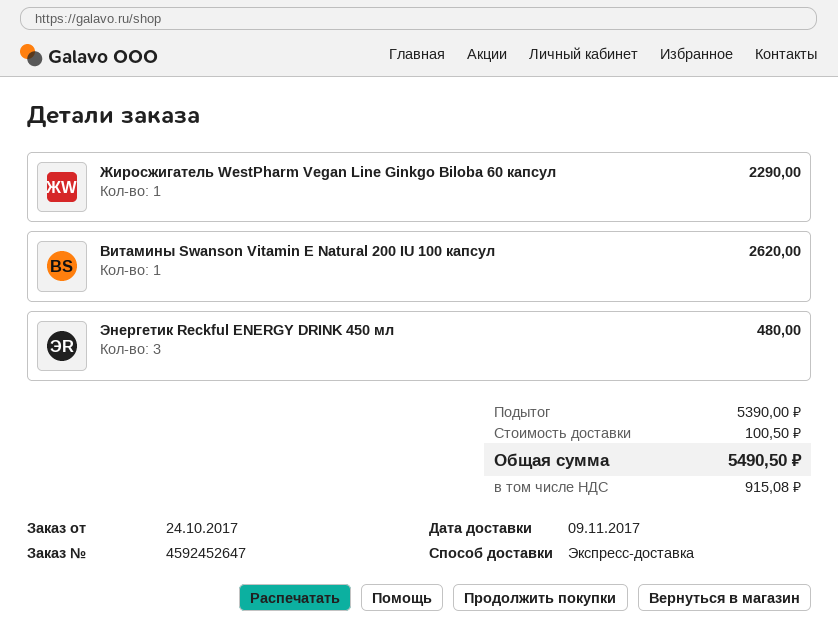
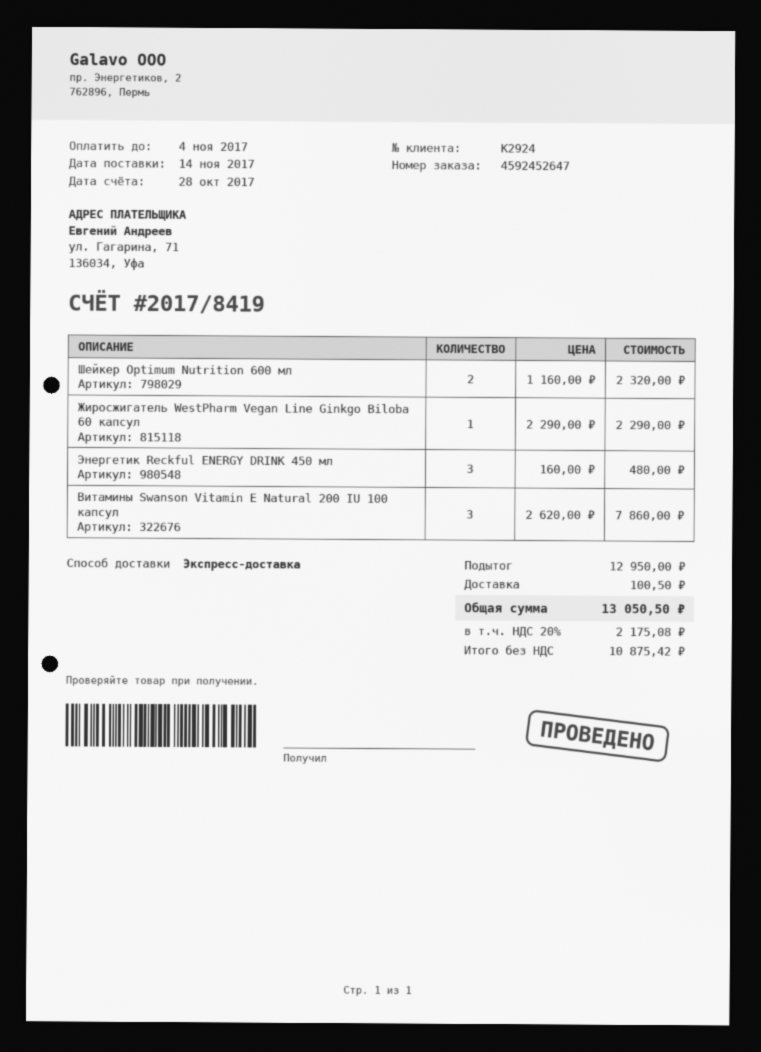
delivery date: 2017-11-09 -> 2017-11-14
Витамины Swanson Vitamin E Natural 200 IU 100 капсул: 1 for 2620.00 -> 3 for 7860.00
Шейкер Optimum Nutrition 600 мл: none -> 2 for 2320.00
subtotal: 5390.00 -> 12950.00
tax: 915.08 -> 2175.08
total: 5490.50 -> 13050.50

